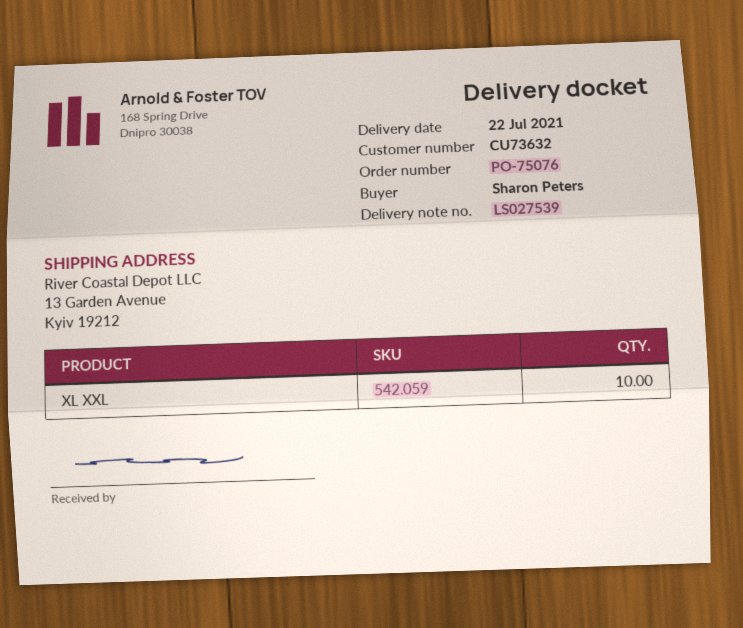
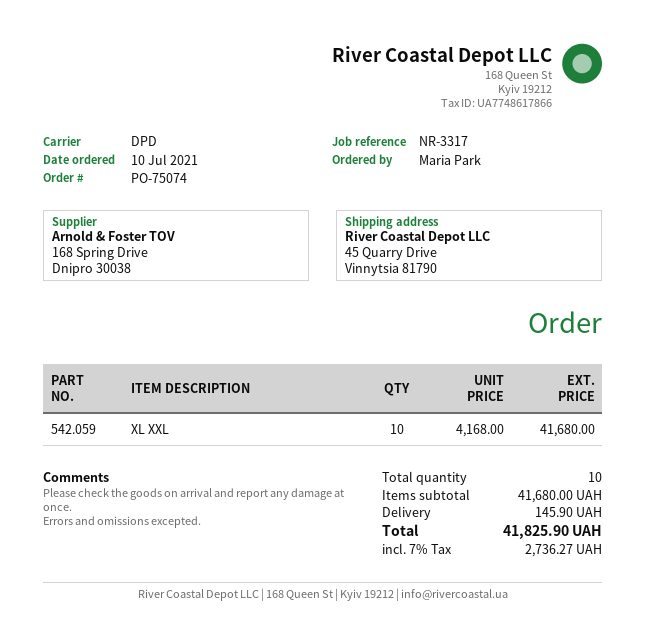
order number: PO-75076 -> PO-75074
ordered by: Sharon Peters -> Maria Park
ship to: 13 Garden Avenue, Kyiv 19212 -> 45 Quarry Drive, Vinnytsia 81790

